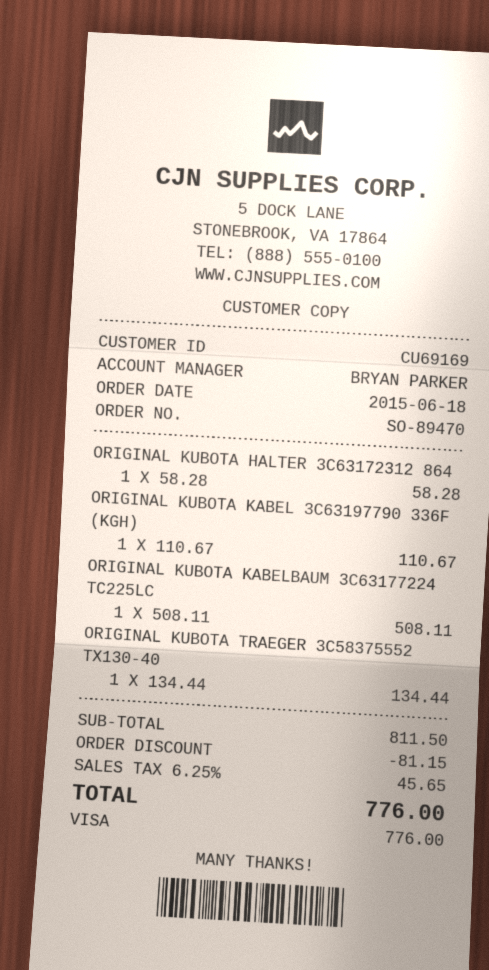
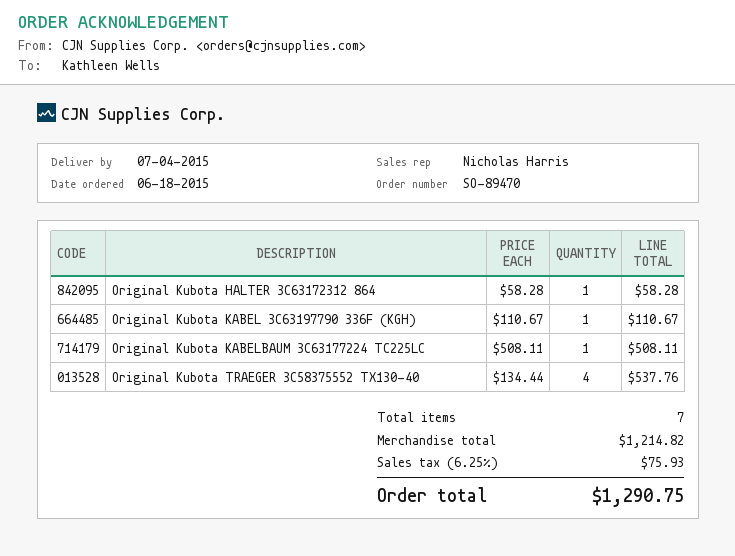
sales rep: BRYAN PARKER -> Nicholas Harris
ORIGINAL KUBOTA TRAEGER 3C58375552 TX130-40: 1 x 134.44 = 134.44 -> 4 x 134.44 = 537.76
subtotal: 811.50 -> 1214.82
discount: 81.15 -> none
tax: 6.25% = 45.65 -> 6.25% = 75.93
total: 776.00 -> 1290.75

